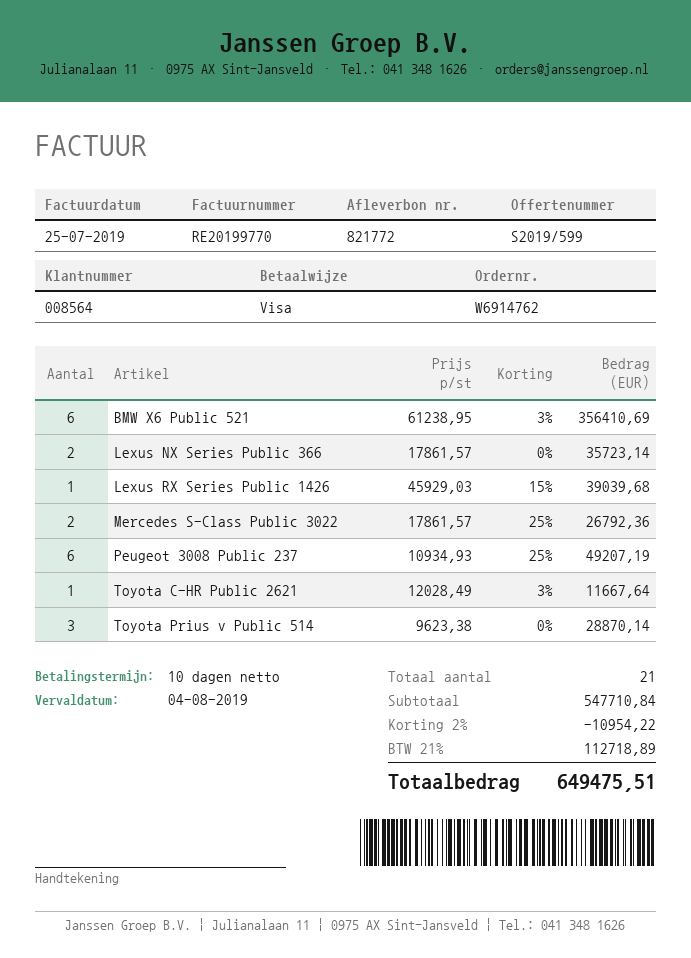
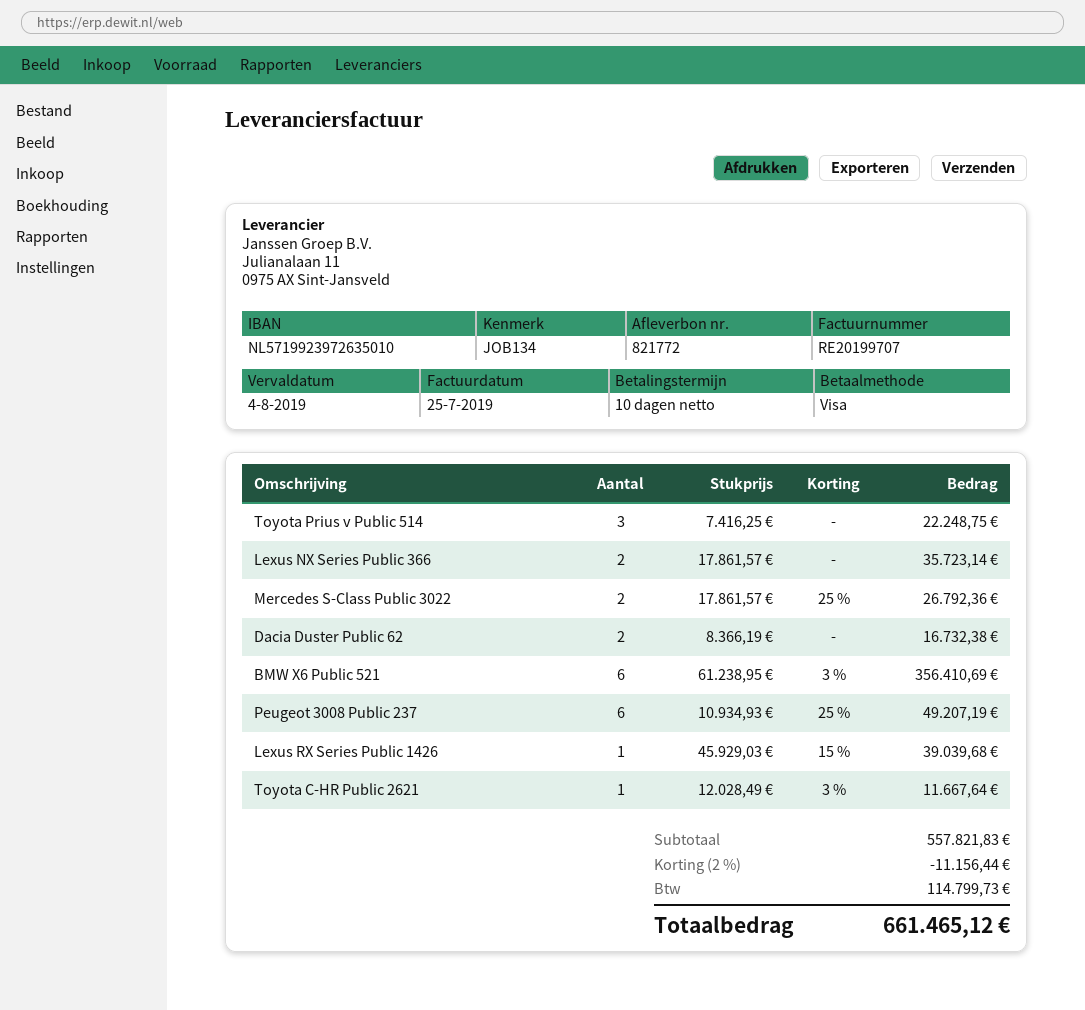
invoice number: RE20199770 -> RE20199707
Toyota Prius v Public 514: 3 x 9623.38 = 28870.14 -> 3 x 7416.25 = 22248.75
Dacia Duster Public 62: none -> 2 x 8366.19 = 16732.38
subtotal: 547710.84 -> 557821.83
discount: 2% = 10954.22 -> 2% = 11156.44
tax: 112718.89 -> 114799.73
total: 649475.51 -> 661465.12

